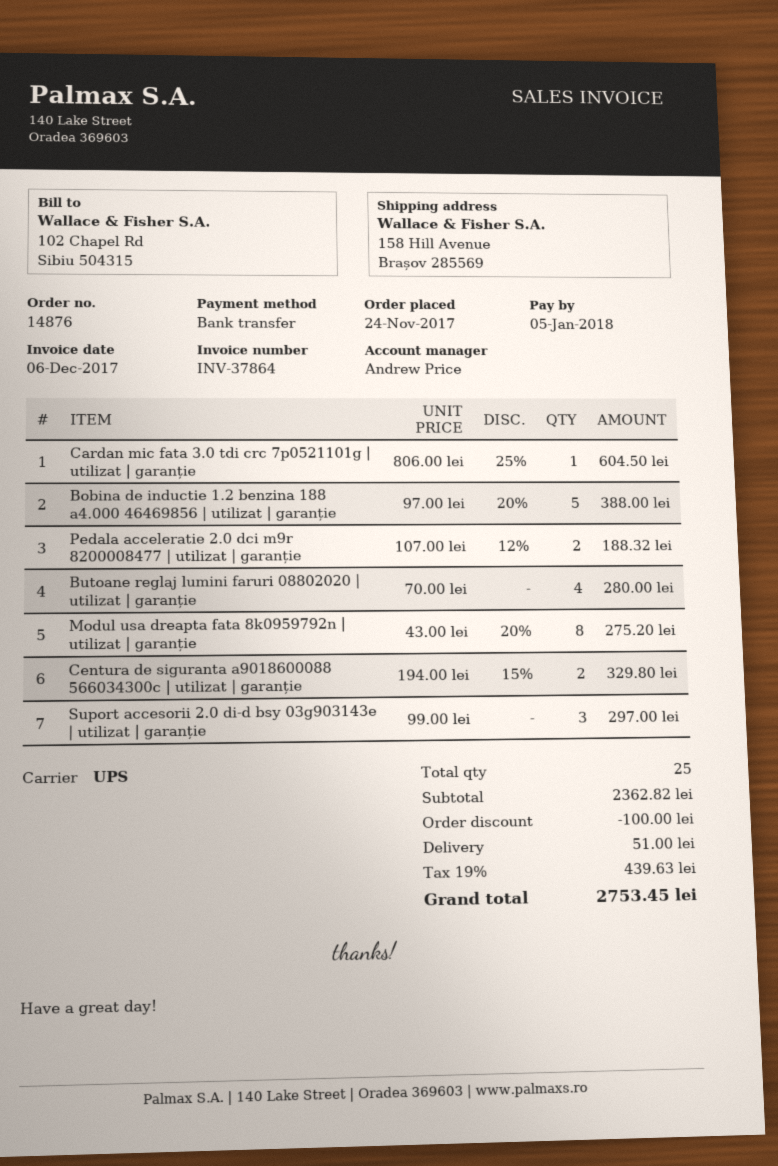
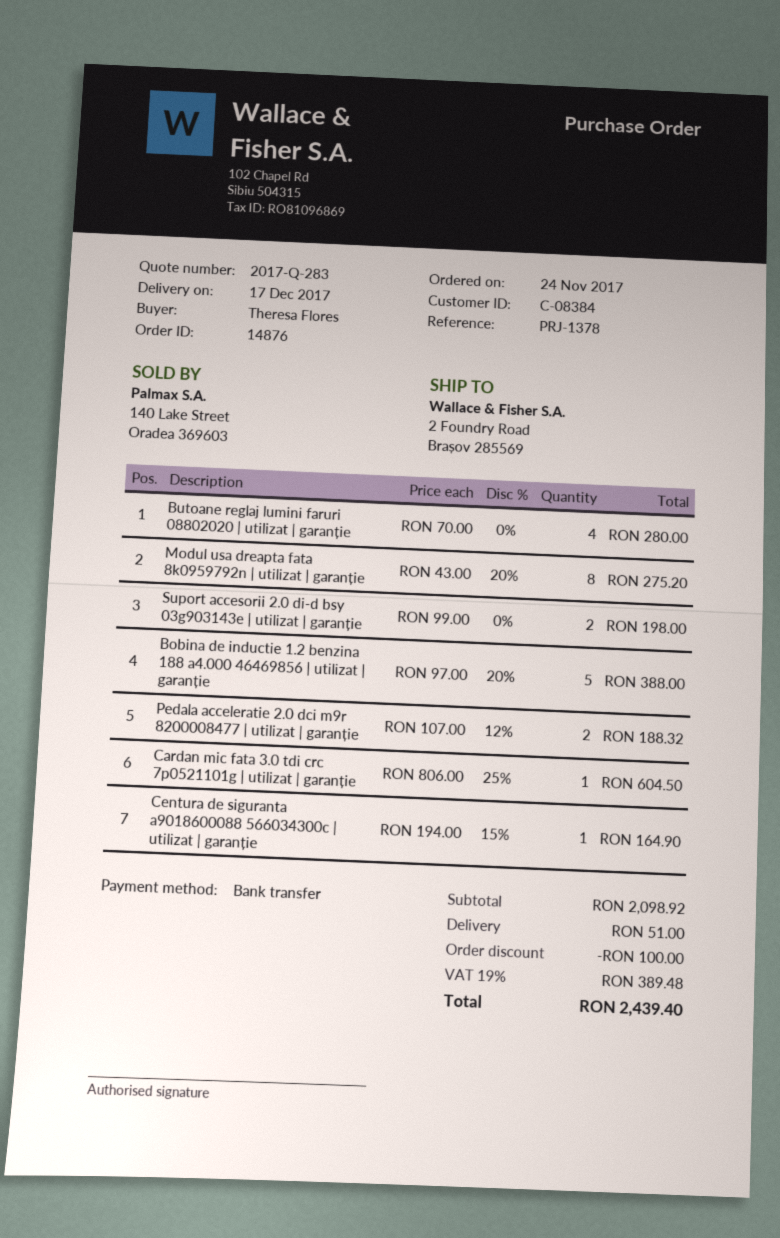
ship to: 158 Hill Avenue, Brașov 285569 -> 2 Foundry Road, Brașov 285569
Centura de siguranta a9018600088 566034300c | utilizat | garanție: 2 x 194.00 - 15% = 329.80 -> 1 x 194.00 - 15% = 164.90
Suport accesorii 2.0 di-d bsy 03g903143e | utilizat | garanție: 3 x 99.00 = 297.00 -> 2 x 99.00 = 198.00
subtotal: 2362.82 -> 2098.92
tax: 19% = 439.63 -> 19% = 389.48
total: 2753.45 -> 2439.40

